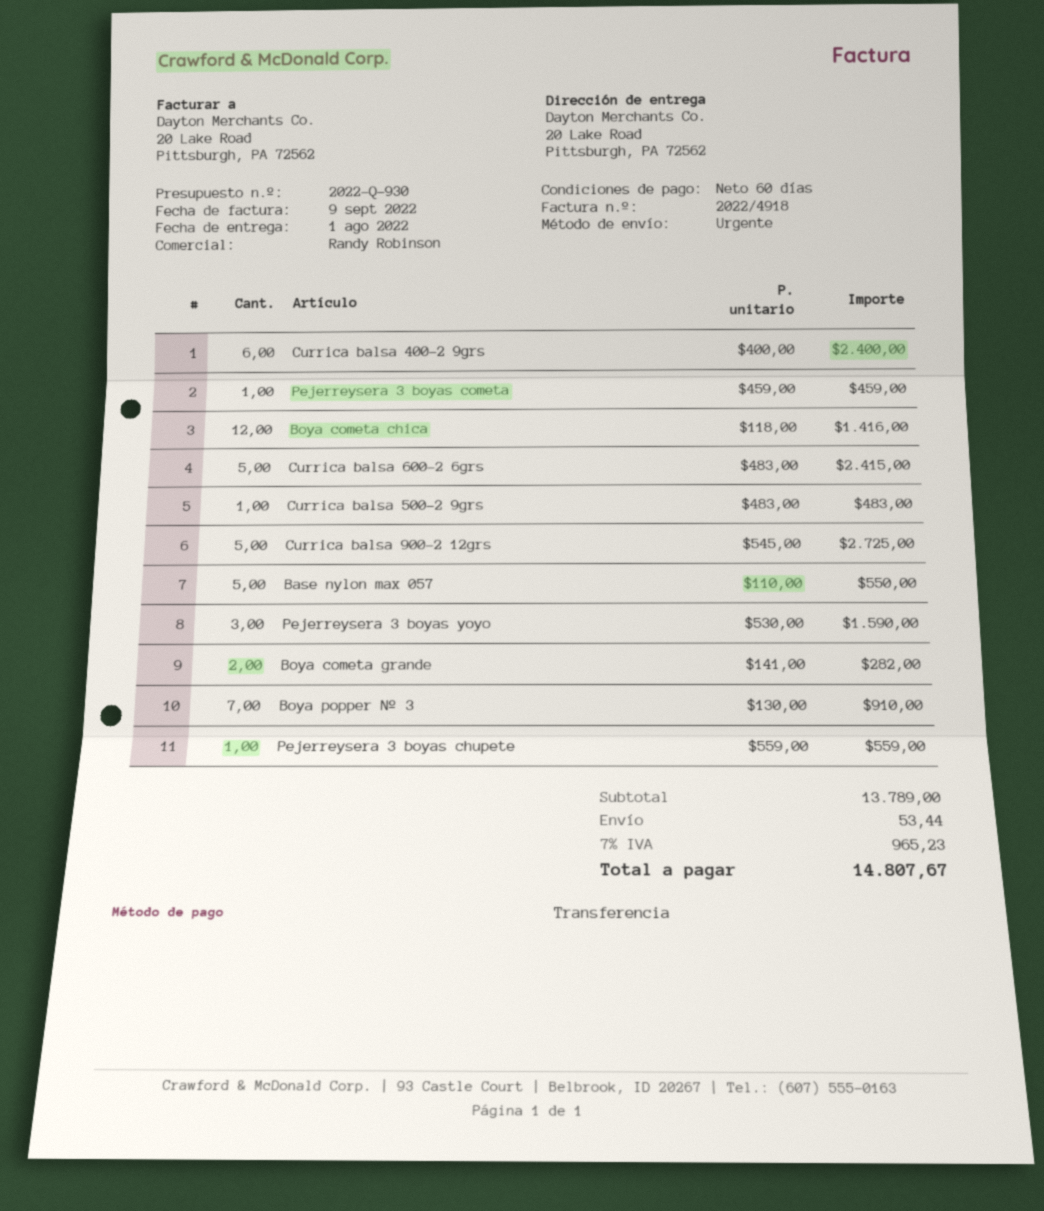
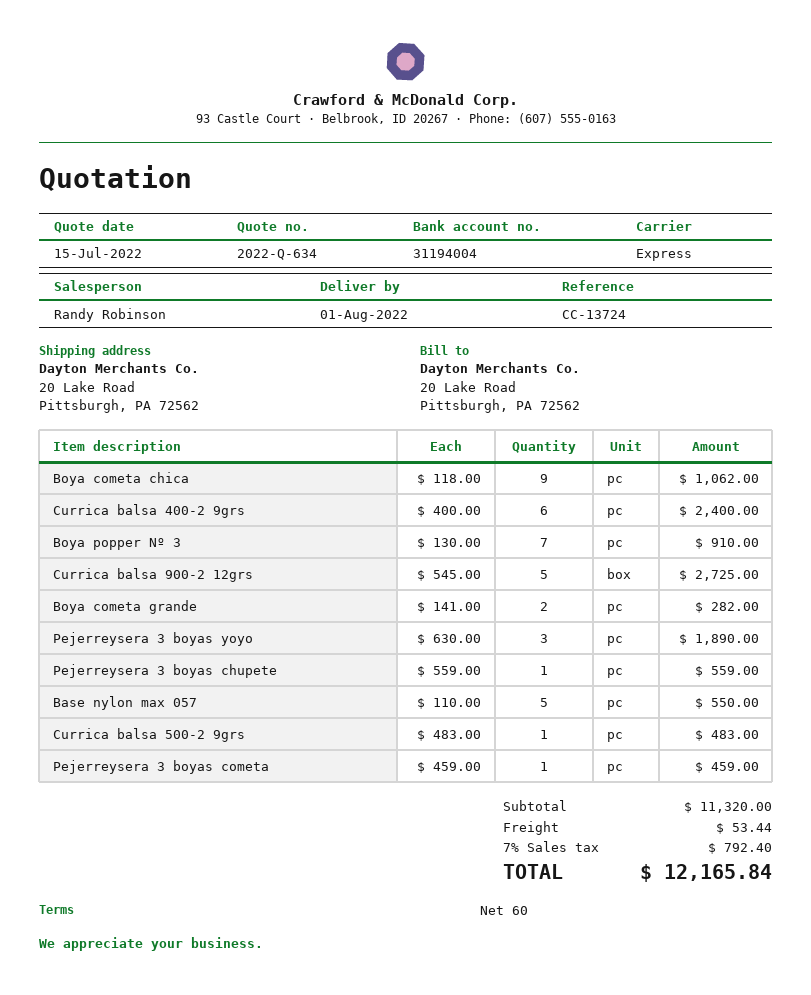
quote number: 2022-Q-930 -> 2022-Q-634
Boya cometa chica: 12 x 118.00 = 1416.00 -> 9 x 118.00 = 1062.00
Currica balsa 600-2 6grs: 5 x 483.00 = 2415.00 -> none
Pejerreysera 3 boyas yoyo: 3 x 530.00 = 1590.00 -> 3 x 630.00 = 1890.00
subtotal: 13789.00 -> 11320.00
tax: 7% = 965.23 -> 7% = 792.40
total: 14807.67 -> 12165.84

